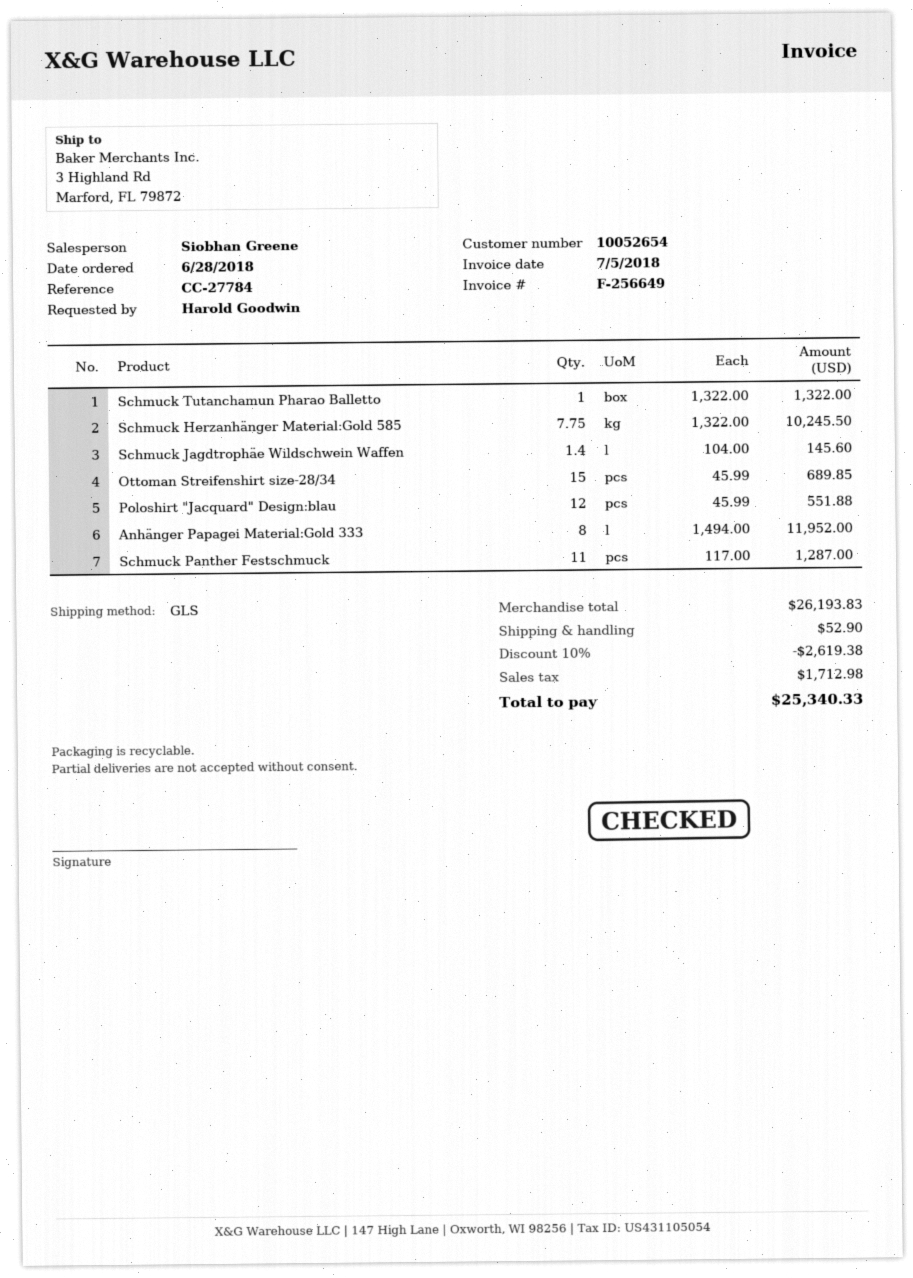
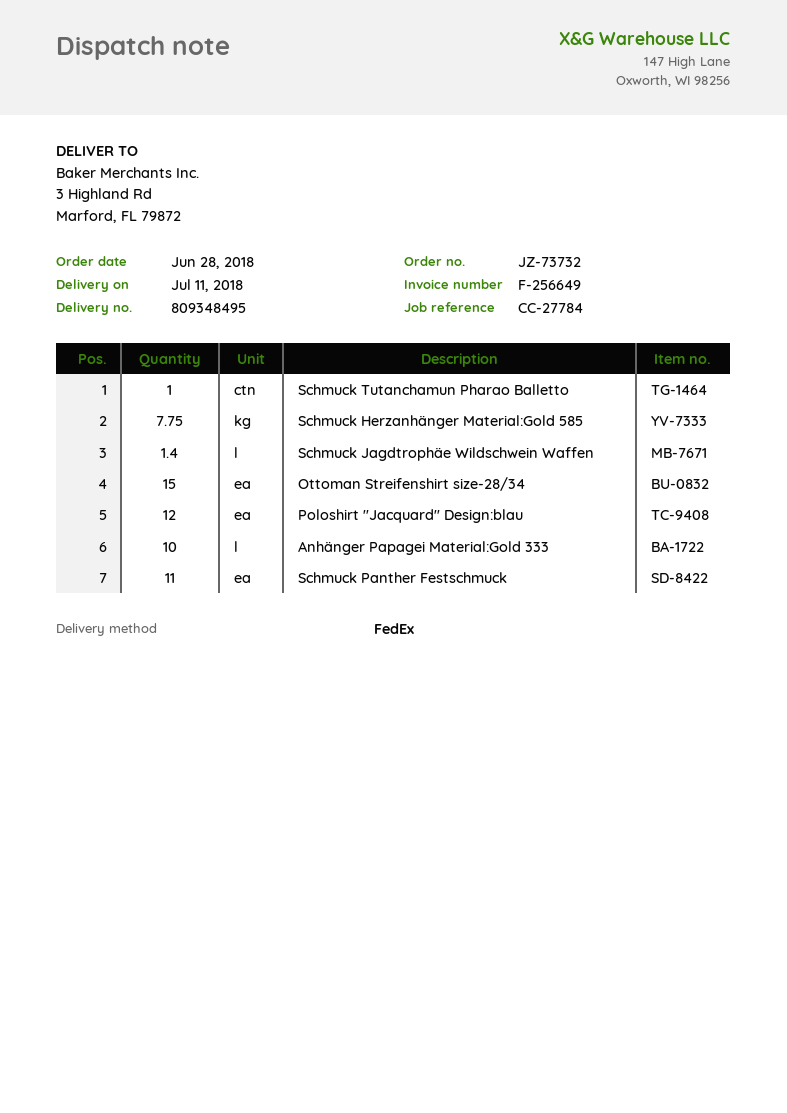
shipping method: GLS -> FedEx
Anhänger Papagei Material:Gold 333: 8 -> 10

